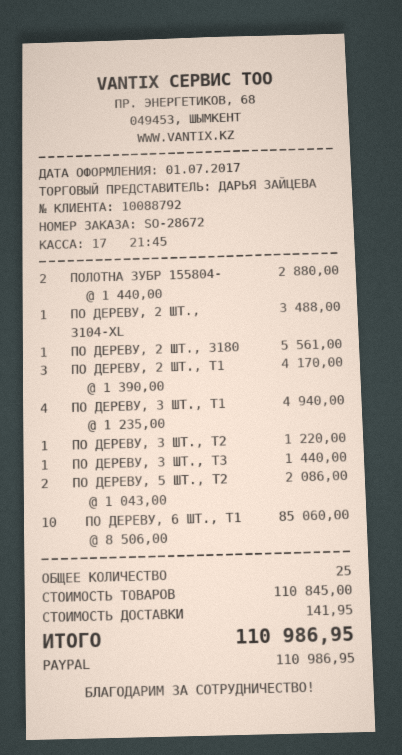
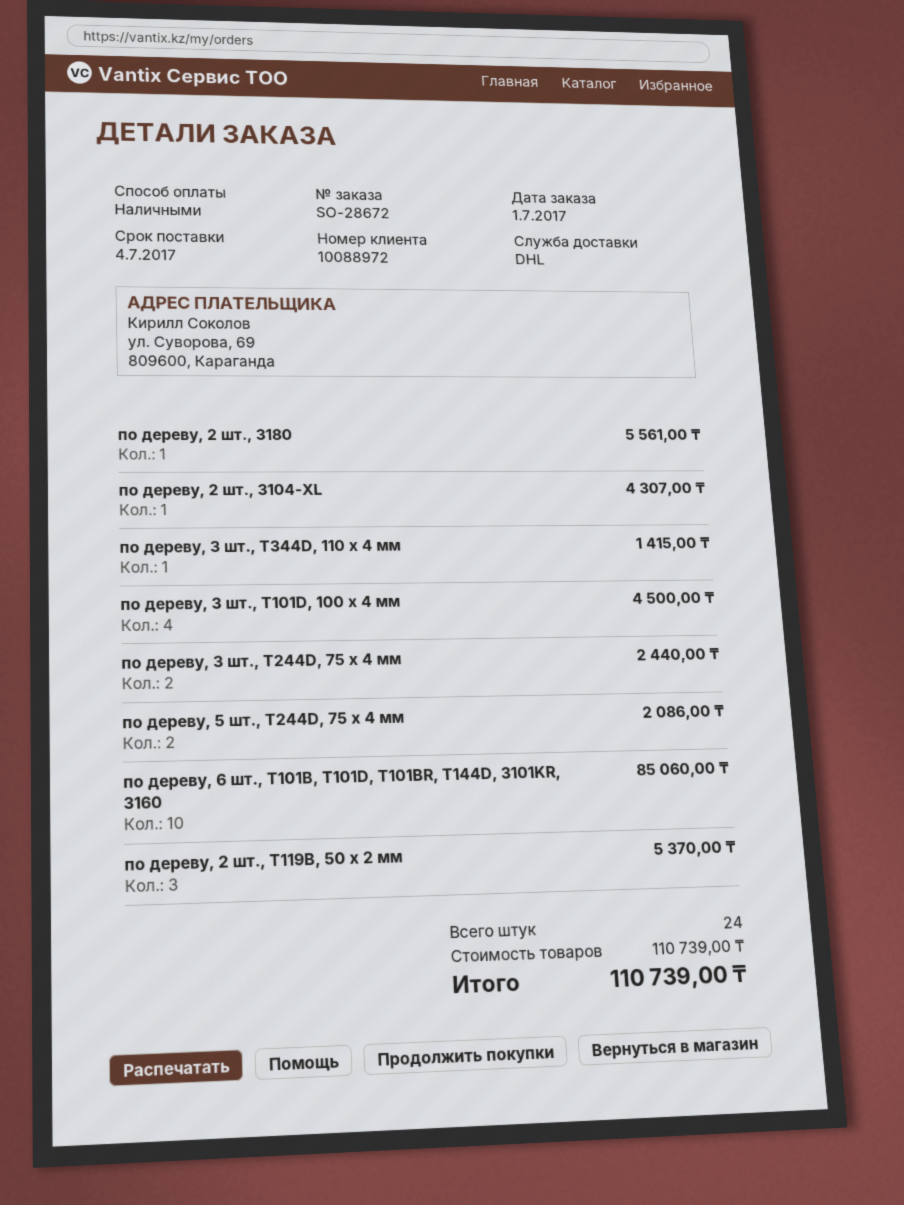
customer number: 10088792 -> 10088972
payment method: PayPal -> cash
ПОЛОТНА ЗУБР 155804-: 2 for 2880.00 -> none
ПО ДЕРЕВУ, 2 ШТ., 3104-XL: 1 for 3488.00 -> 1 for 4307.00
ПО ДЕРЕВУ, 2 ШТ., T1: 3 for 4170.00 -> 3 for 5370.00
ПО ДЕРЕВУ, 3 ШТ., T1: 4 for 4940.00 -> 4 for 4500.00
ПО ДЕРЕВУ, 3 ШТ., T2: 1 for 1220.00 -> 2 for 2440.00
ПО ДЕРЕВУ, 3 ШТ., T3: 1 for 1440.00 -> 1 for 1415.00
total quantity: 25 -> 24
subtotal: 110845.00 -> 110739.00
shipping: 141.95 -> none
total: 110986.95 -> 110739.00

